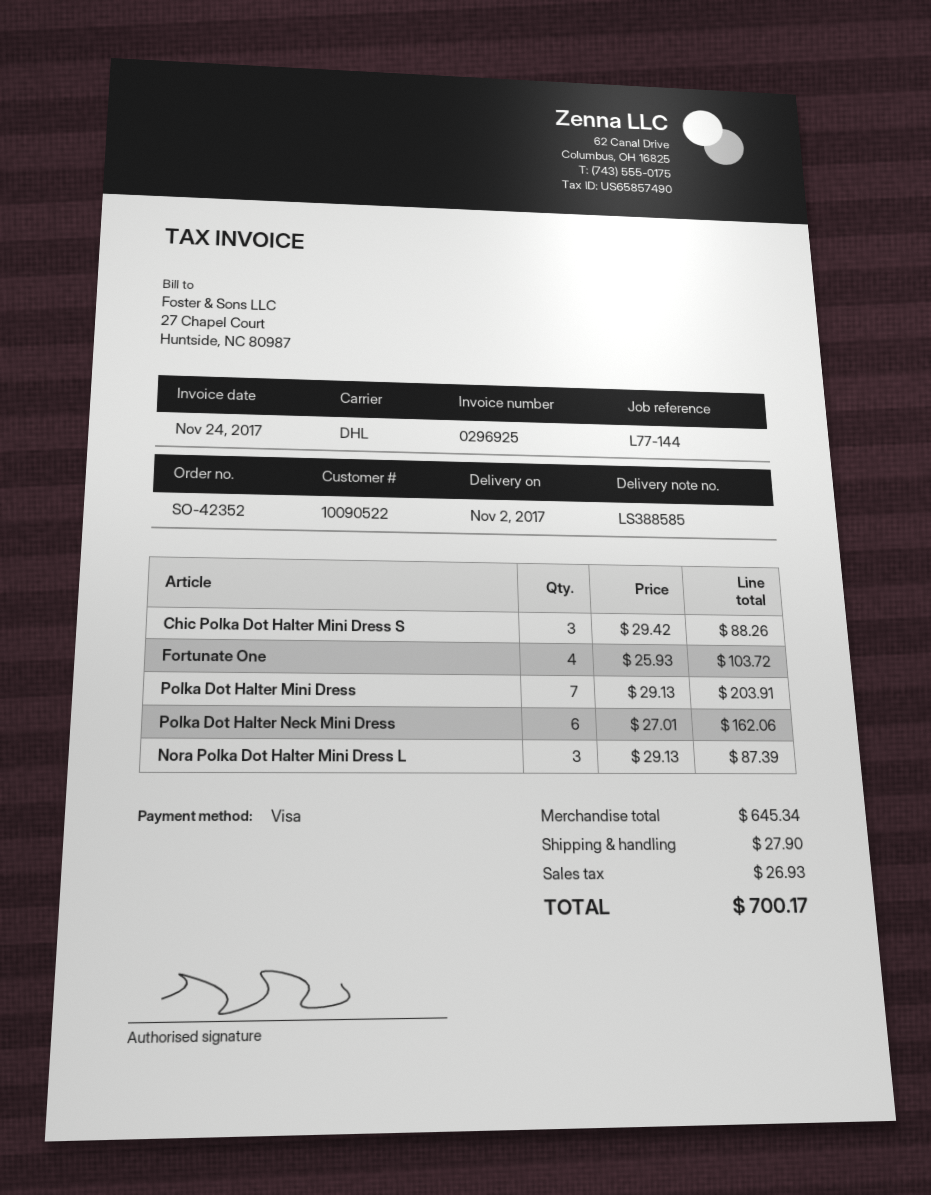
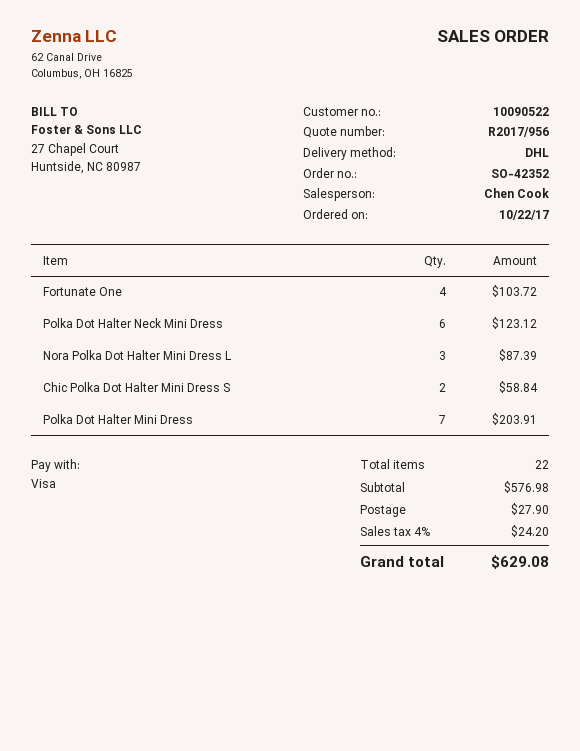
Chic Polka Dot Halter Mini Dress S: 3 for 88.26 -> 2 for 58.84
Polka Dot Halter Neck Mini Dress: 6 for 162.06 -> 6 for 123.12
subtotal: 645.34 -> 576.98
tax: 26.93 -> 24.20
total: 700.17 -> 629.08

